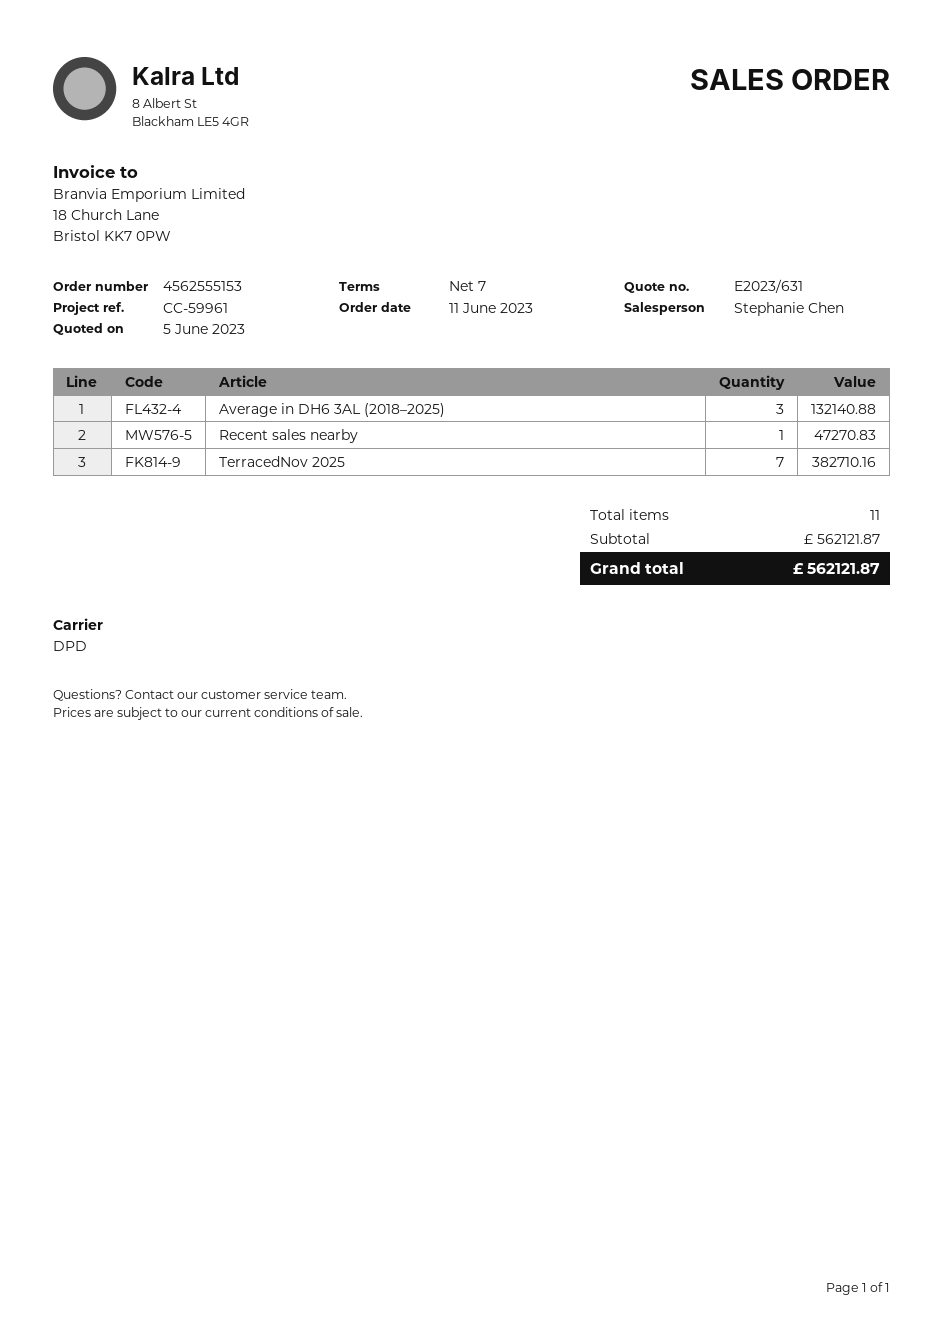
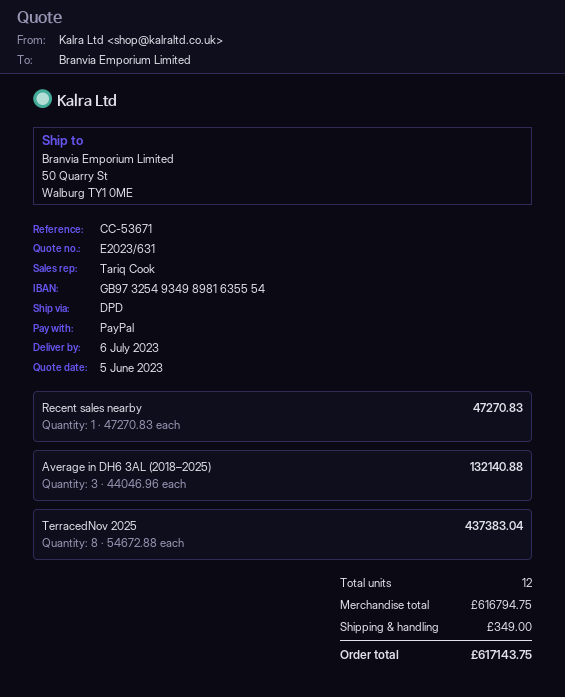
reference: CC-59961 -> CC-53671
sales rep: Stephanie Chen -> Tariq Cook
TerracedNov 2025: 7 for 382710.16 -> 8 for 437383.04
total quantity: 11 -> 12
subtotal: 562121.87 -> 616794.75
shipping: none -> 349.00
total: 562121.87 -> 617143.75

